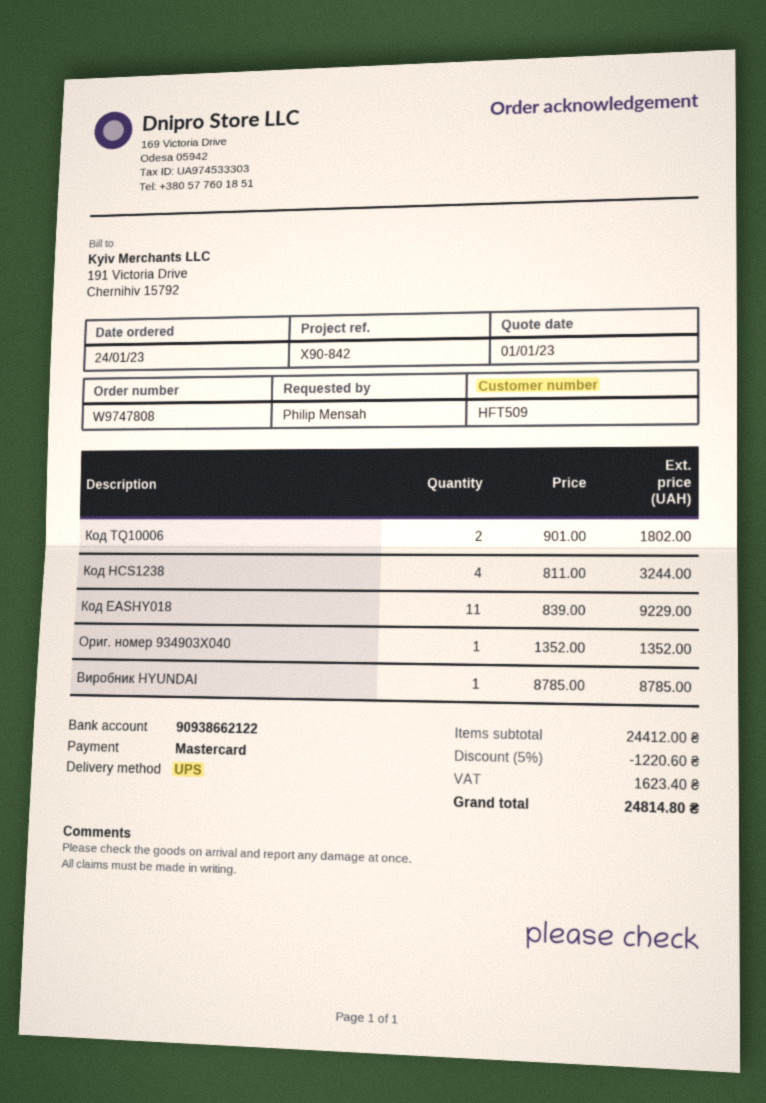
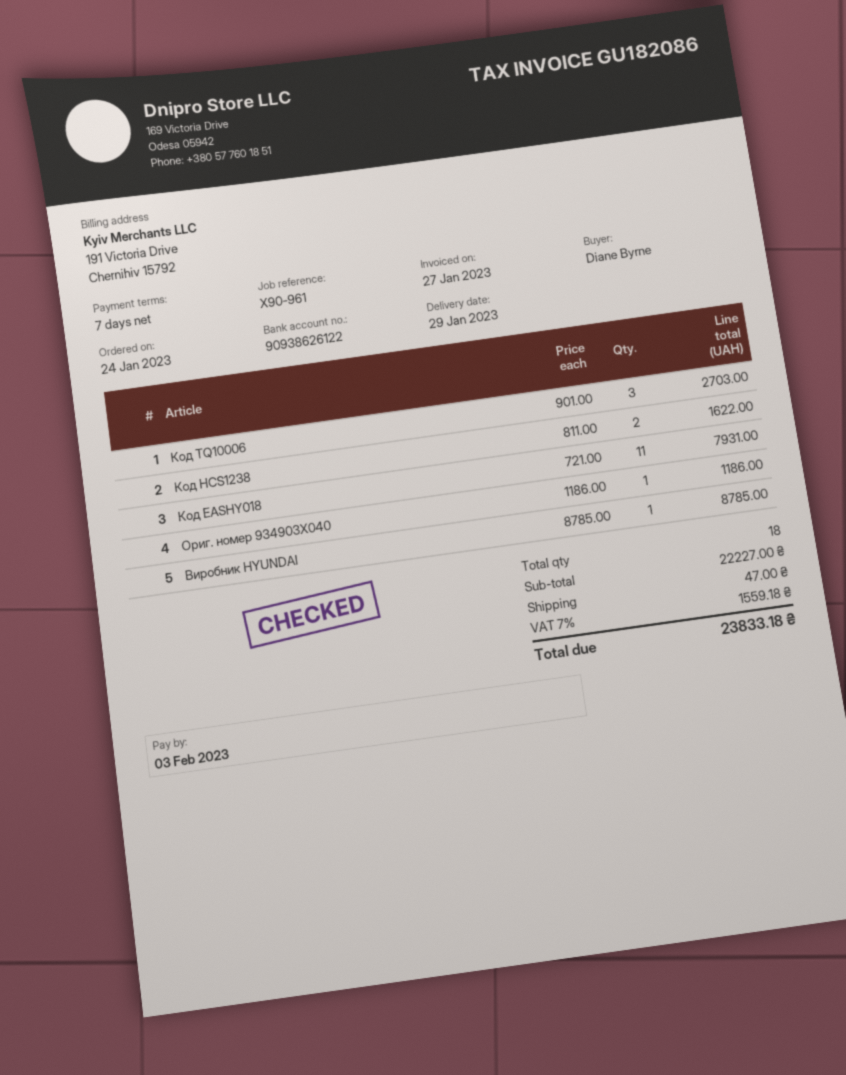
reference: X90-842 -> X90-961
ordered by: Philip Mensah -> Diane Byrne
bank account: 90938662122 -> 90938626122
Код TQ10006: 2 x 901.00 = 1802.00 -> 3 x 901.00 = 2703.00
Код HCS1238: 4 x 811.00 = 3244.00 -> 2 x 811.00 = 1622.00
Код EASHY018: 11 x 839.00 = 9229.00 -> 11 x 721.00 = 7931.00
Ориг. номер 934903X040: 1 x 1352.00 = 1352.00 -> 1 x 1186.00 = 1186.00
subtotal: 24412.00 -> 22227.00
discount: 5% = 1220.60 -> none
shipping: none -> 47.00
tax: 1623.40 -> 1559.18
total: 24814.80 -> 23833.18

